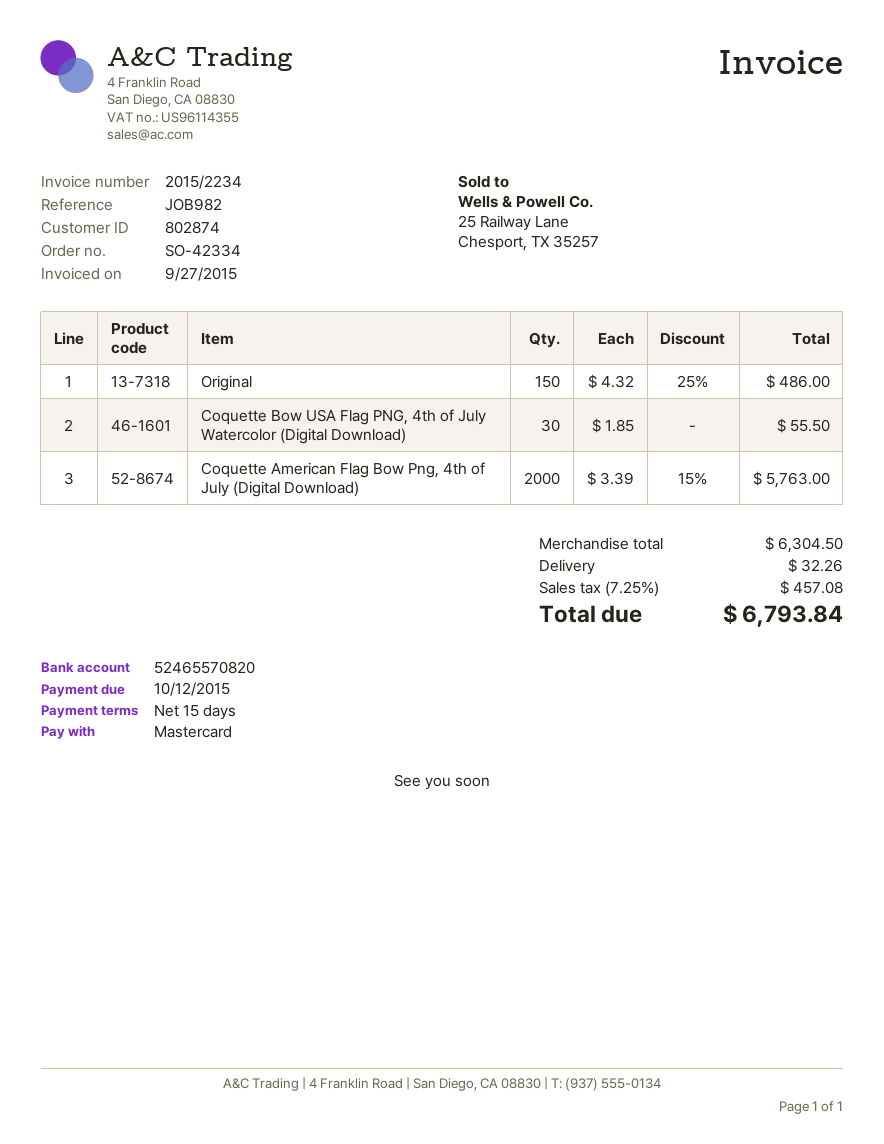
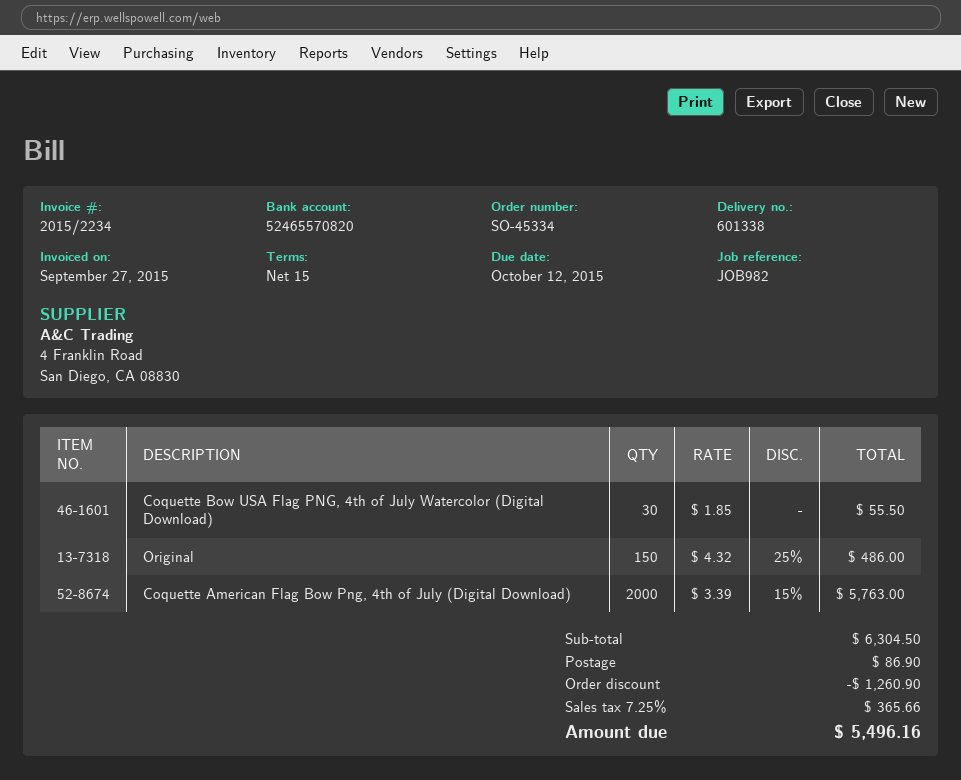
order number: SO-42334 -> SO-45334
discount: none -> 1260.90
shipping: 32.26 -> 86.90
tax: 7.25% = 457.08 -> 7.25% = 365.66
total: 6793.84 -> 5496.16

